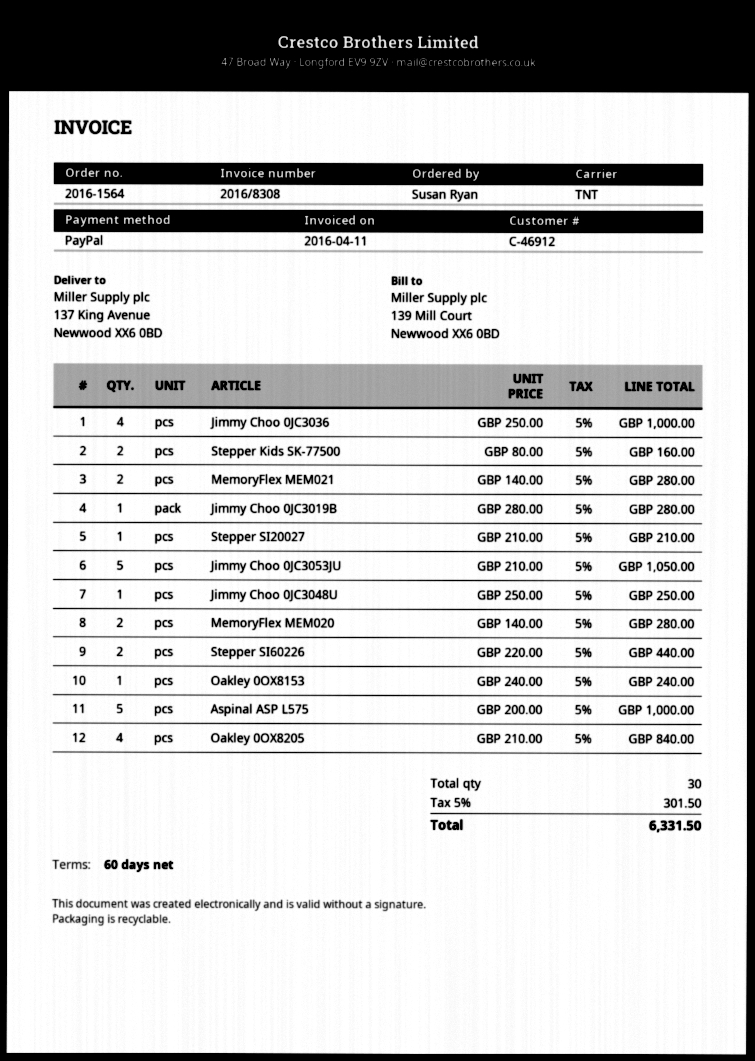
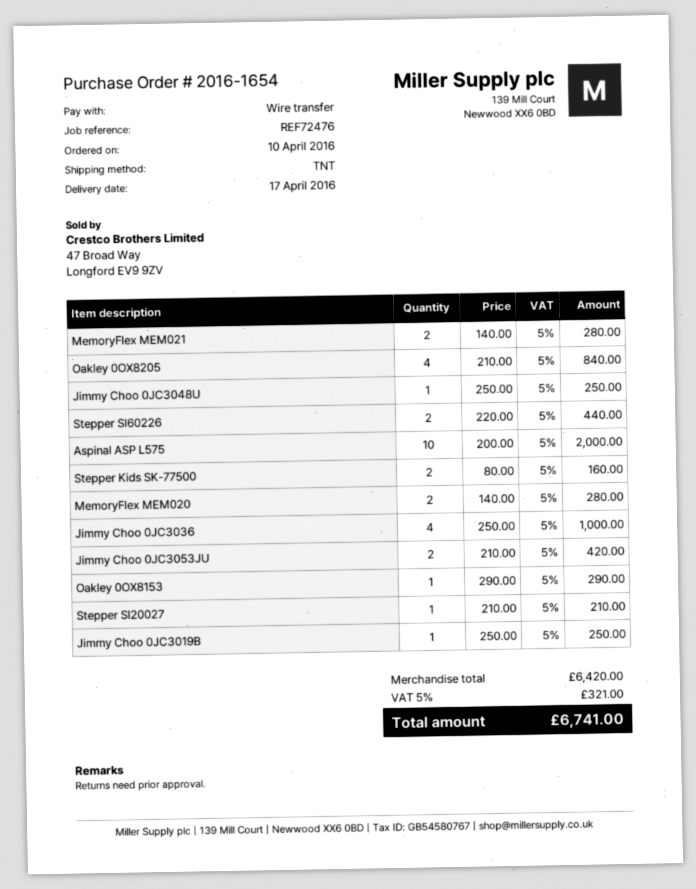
order number: 2016-1564 -> 2016-1654
payment method: PayPal -> bank transfer
Jimmy Choo 0JC3019B: 1 x 280.00 = 280.00 -> 1 x 250.00 = 250.00
Jimmy Choo 0JC3053JU: 5 x 210.00 = 1050.00 -> 2 x 210.00 = 420.00
Oakley 0OX8153: 1 x 240.00 = 240.00 -> 1 x 290.00 = 290.00
Aspinal ASP L575: 5 x 200.00 = 1000.00 -> 10 x 200.00 = 2000.00
tax: 5% = 301.50 -> 5% = 321.00
total: 6331.50 -> 6741.00

